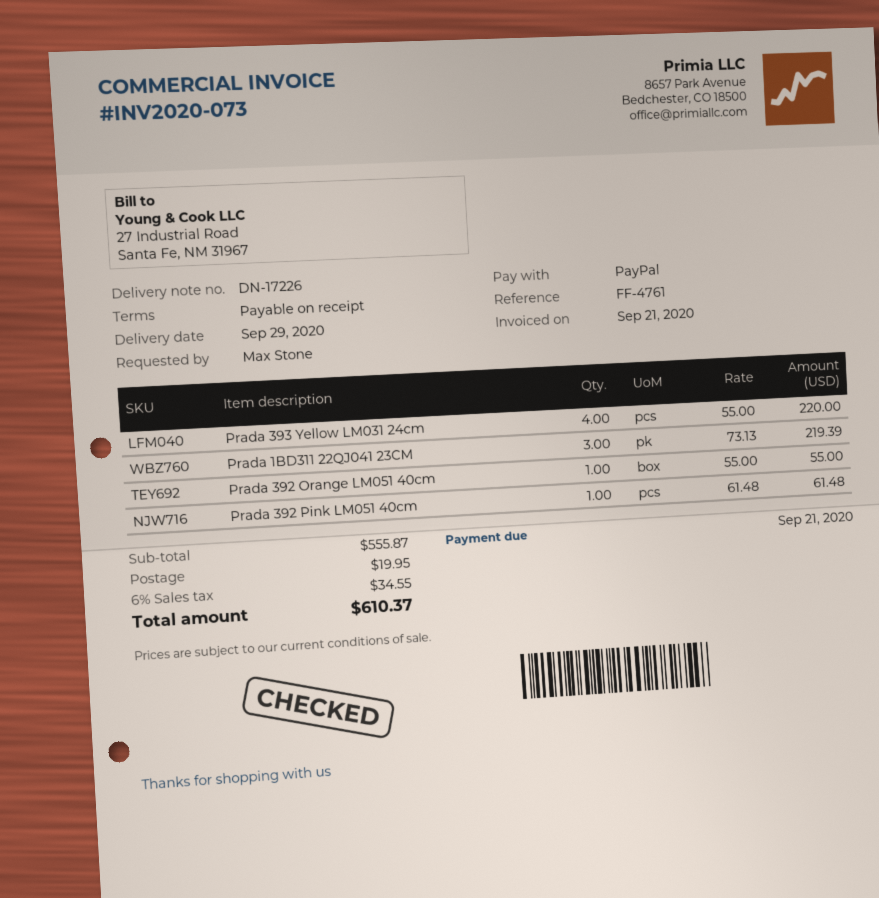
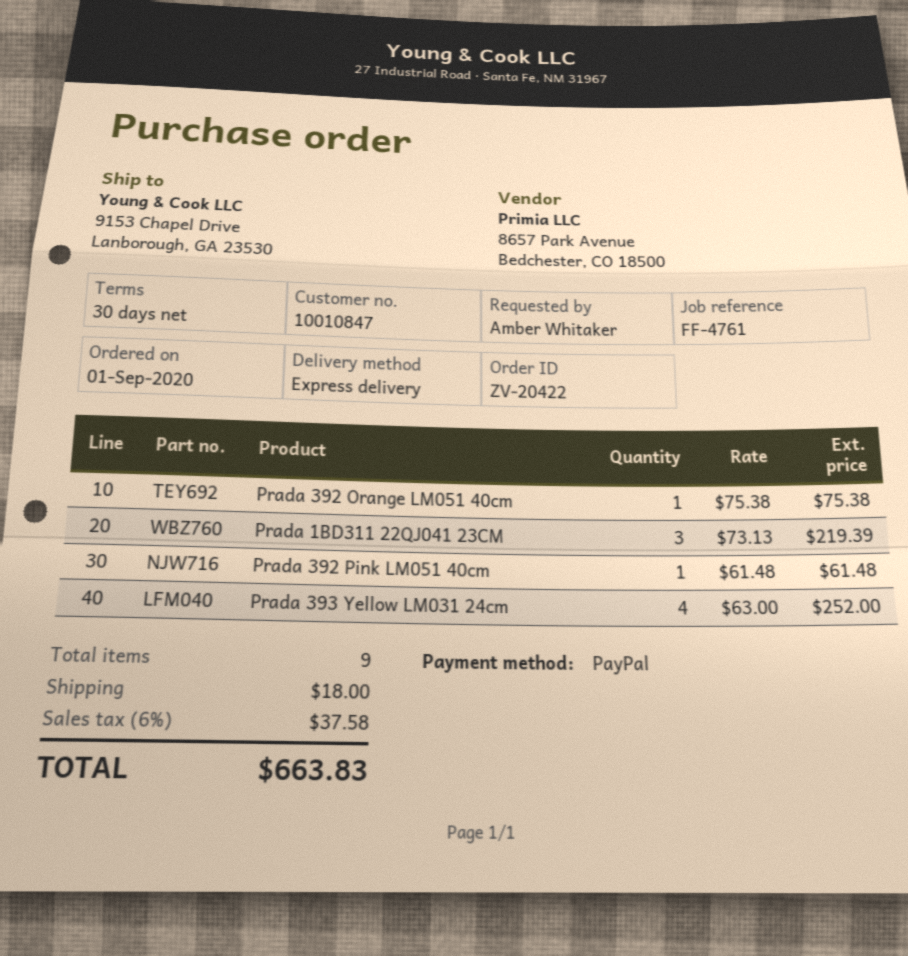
payment terms: on receipt -> 30 days
ordered by: Max Stone -> Amber Whitaker
Prada 393 Yellow LM031 24cm: 4 x 55.00 = 220.00 -> 4 x 63.00 = 252.00
Prada 392 Orange LM051 40cm: 1 x 55.00 = 55.00 -> 1 x 75.38 = 75.38
shipping: 19.95 -> 18.00
tax: 6% = 34.55 -> 6% = 37.58
total: 610.37 -> 663.83

